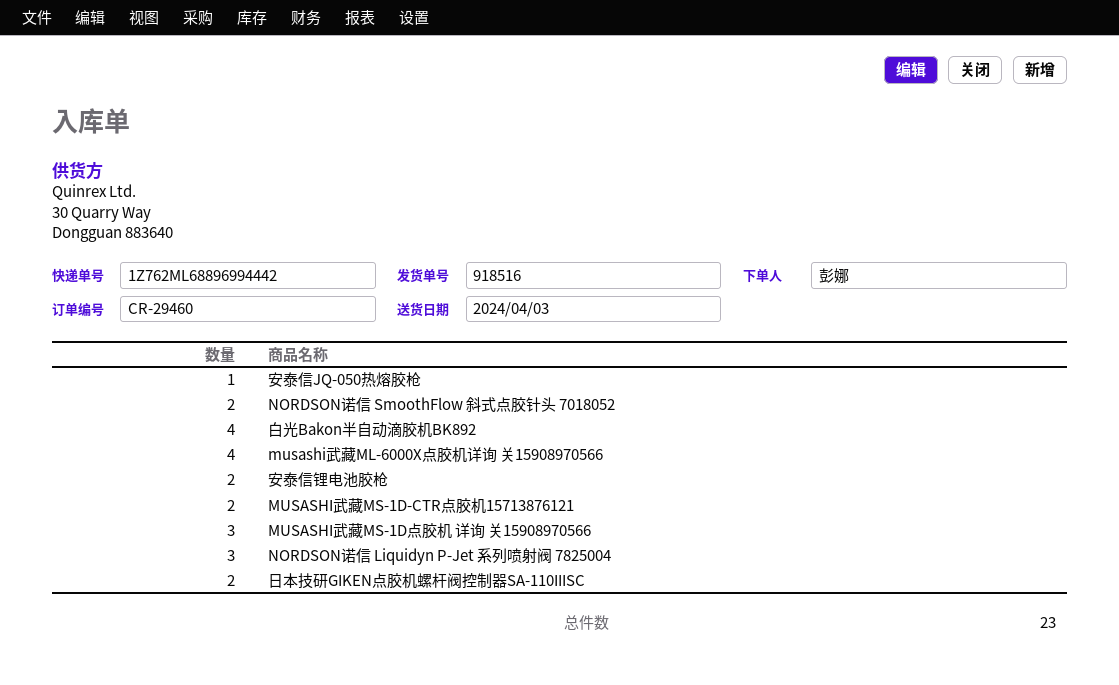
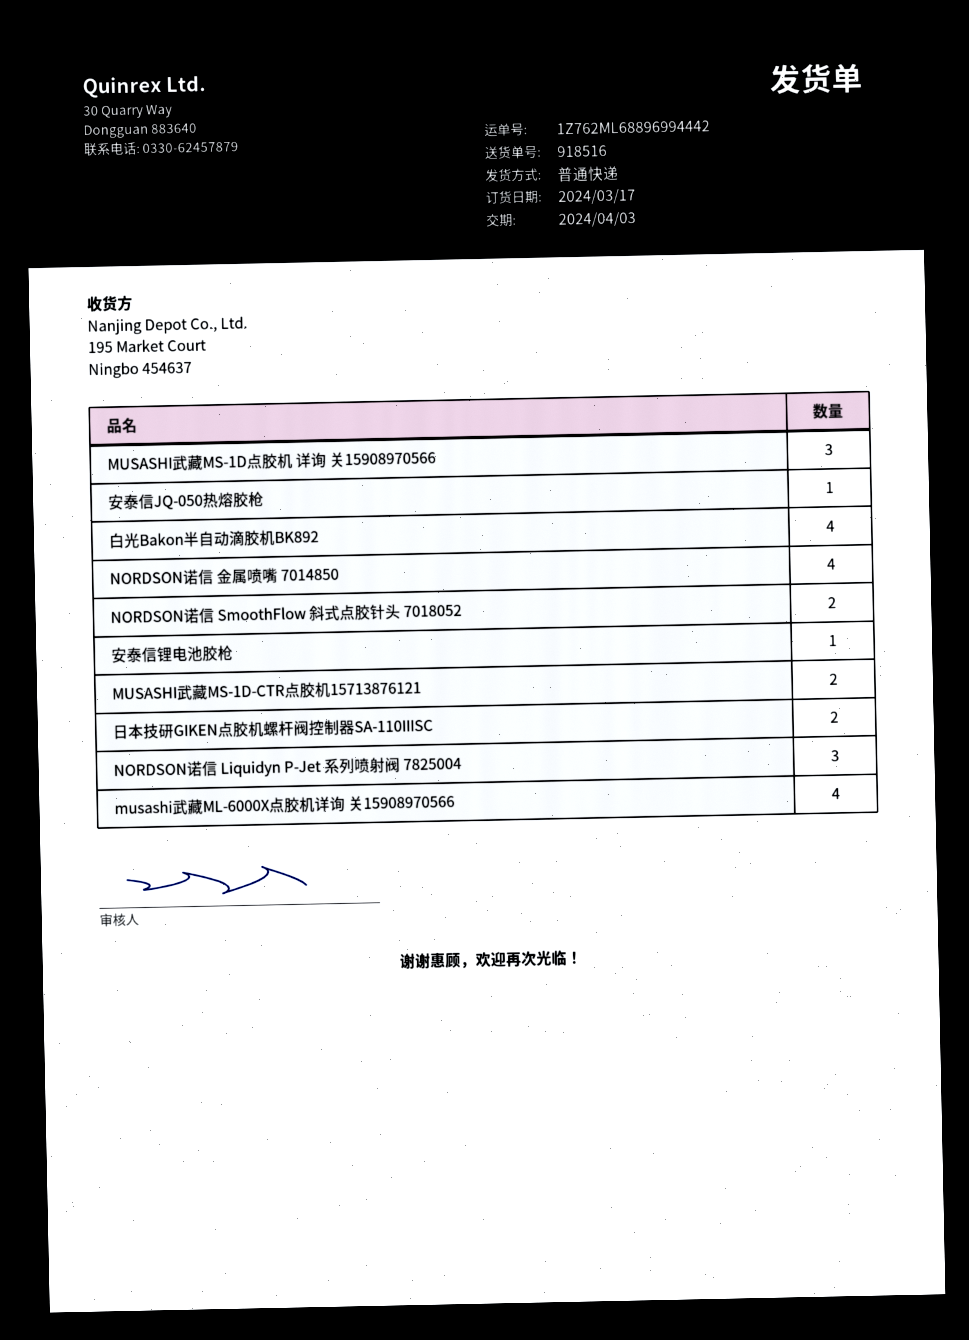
安泰信锂电池胶枪: 2 -> 1
NORDSON诺信 金属喷嘴 7014850: none -> 4

